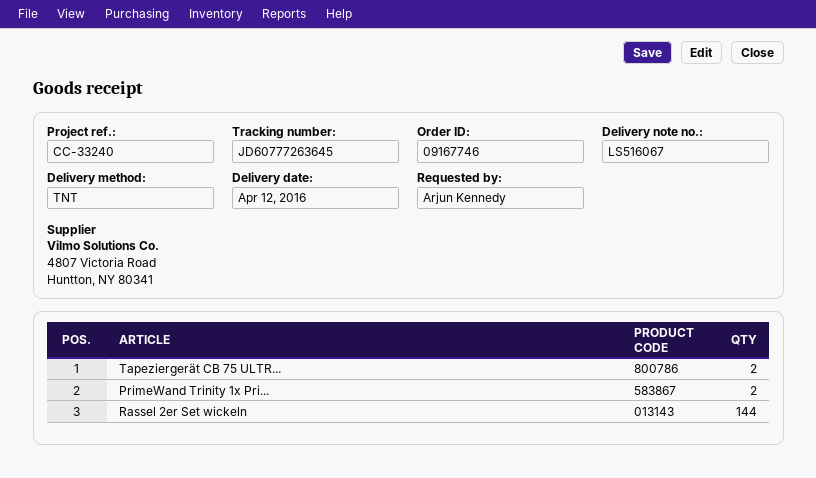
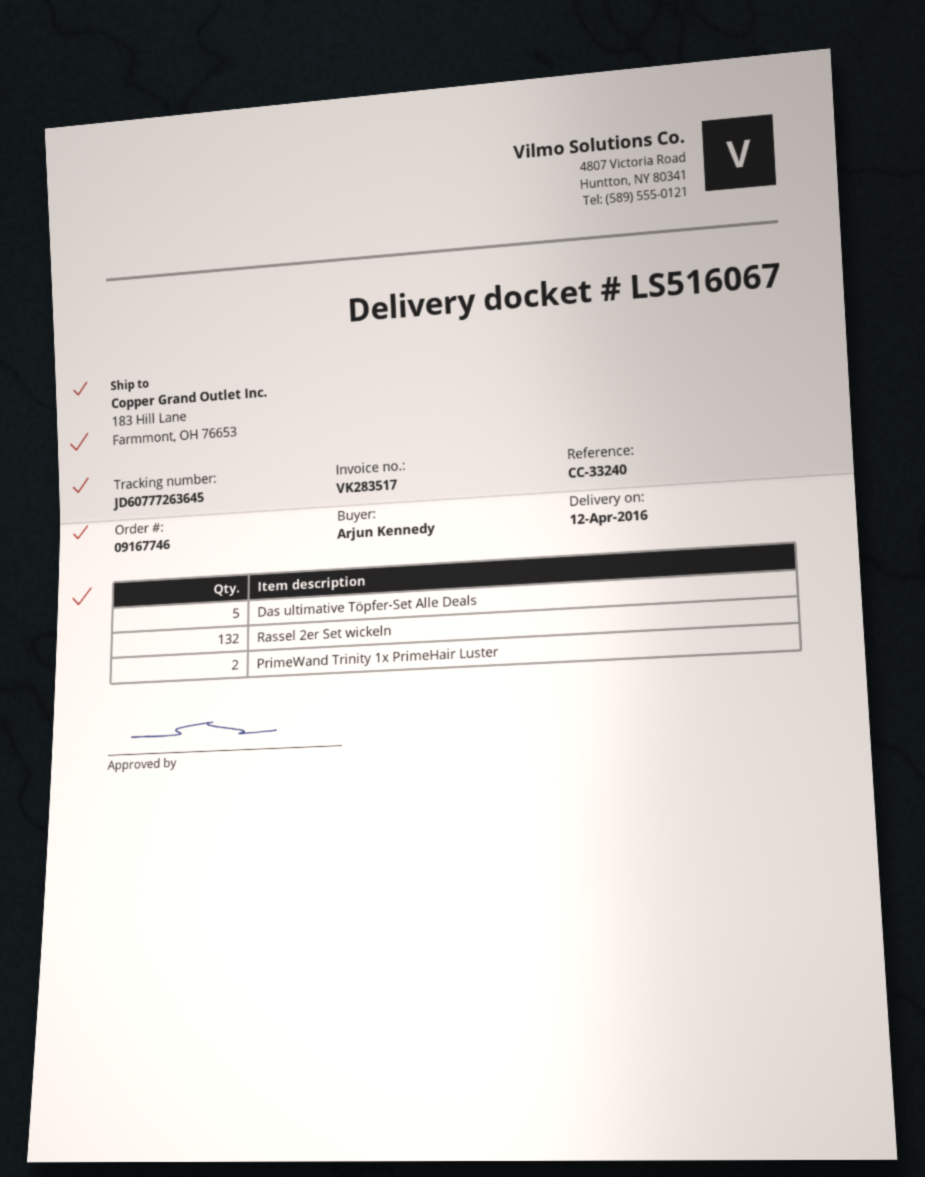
Tapeziergerät CB 75 ULTR...: 2 -> none
Rassel 2er Set wickeln: 144 -> 132
Das ultimative Töpfer-Set Alle Deals: none -> 5

